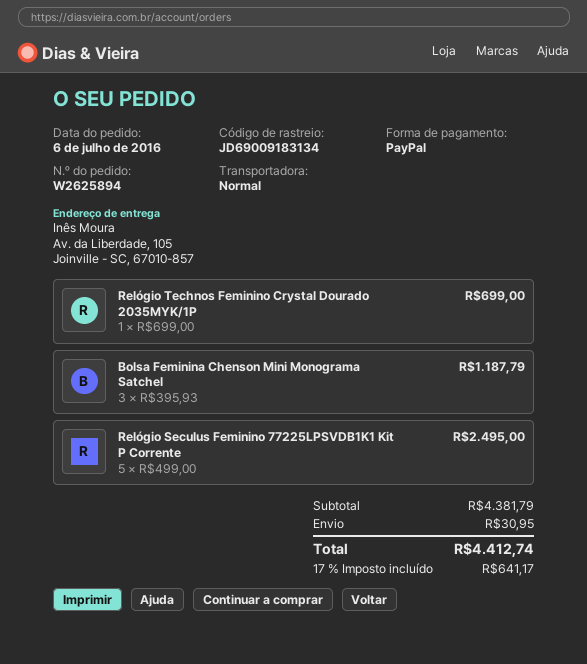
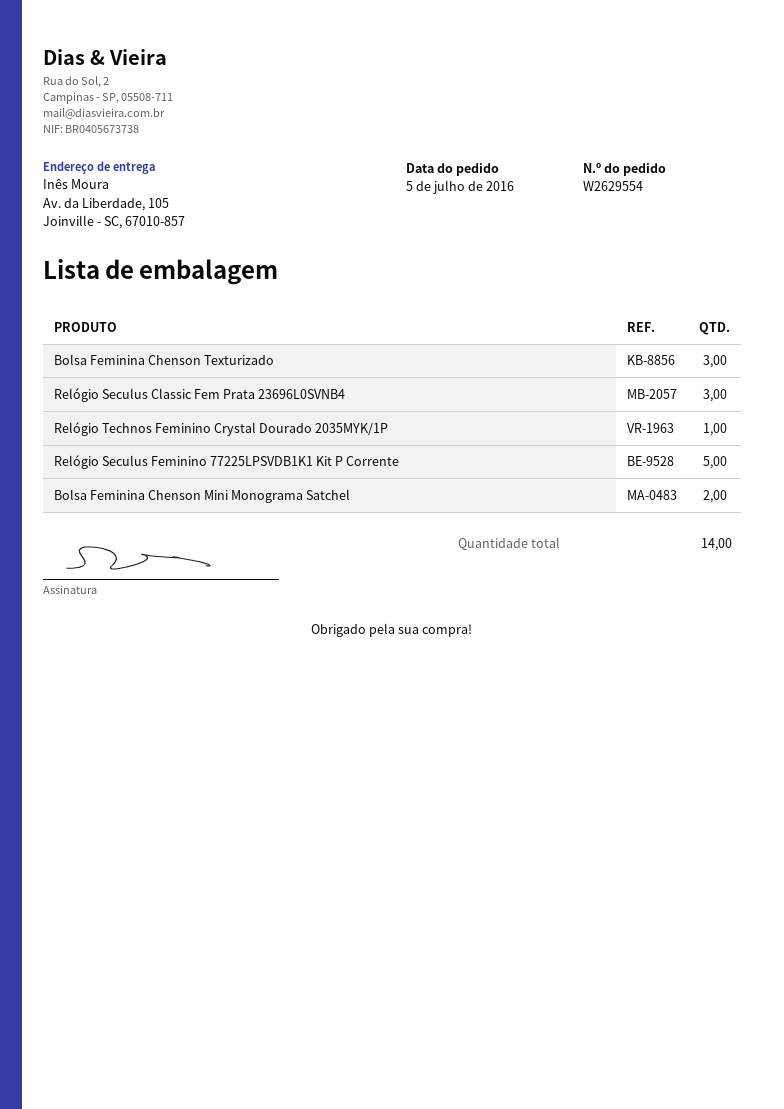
order number: W2625894 -> W2629554
order date: 2016-07-06 -> 2016-07-05
Bolsa Feminina Chenson Mini Monograma Satchel: 3 -> 2
Bolsa Feminina Chenson Texturizado: none -> 3
Relógio Seculus Classic Fem Prata 23696L0SVNB4: none -> 3

